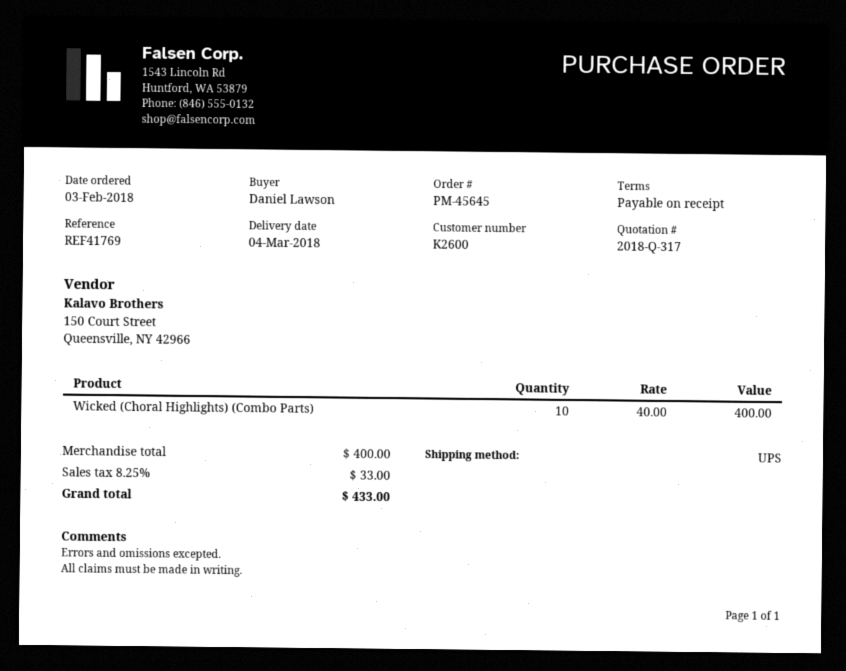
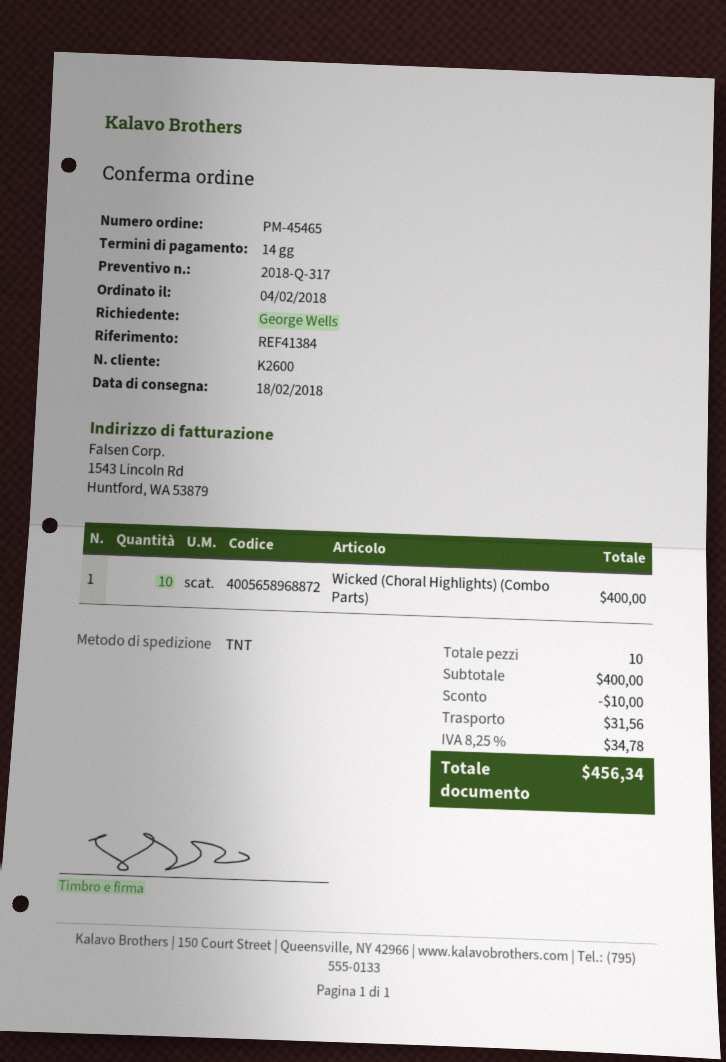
order number: PM-45645 -> PM-45465
order date: 2018-02-03 -> 2018-02-04
delivery date: 2018-03-04 -> 2018-02-18
payment terms: on receipt -> 14 days
reference: REF41769 -> REF41384
ordered by: Daniel Lawson -> George Wells
shipping method: UPS -> TNT
discount: none -> 10.00
shipping: none -> 31.56
tax: 8.25% = 33.00 -> 8.25% = 34.78
total: 433.00 -> 456.34

